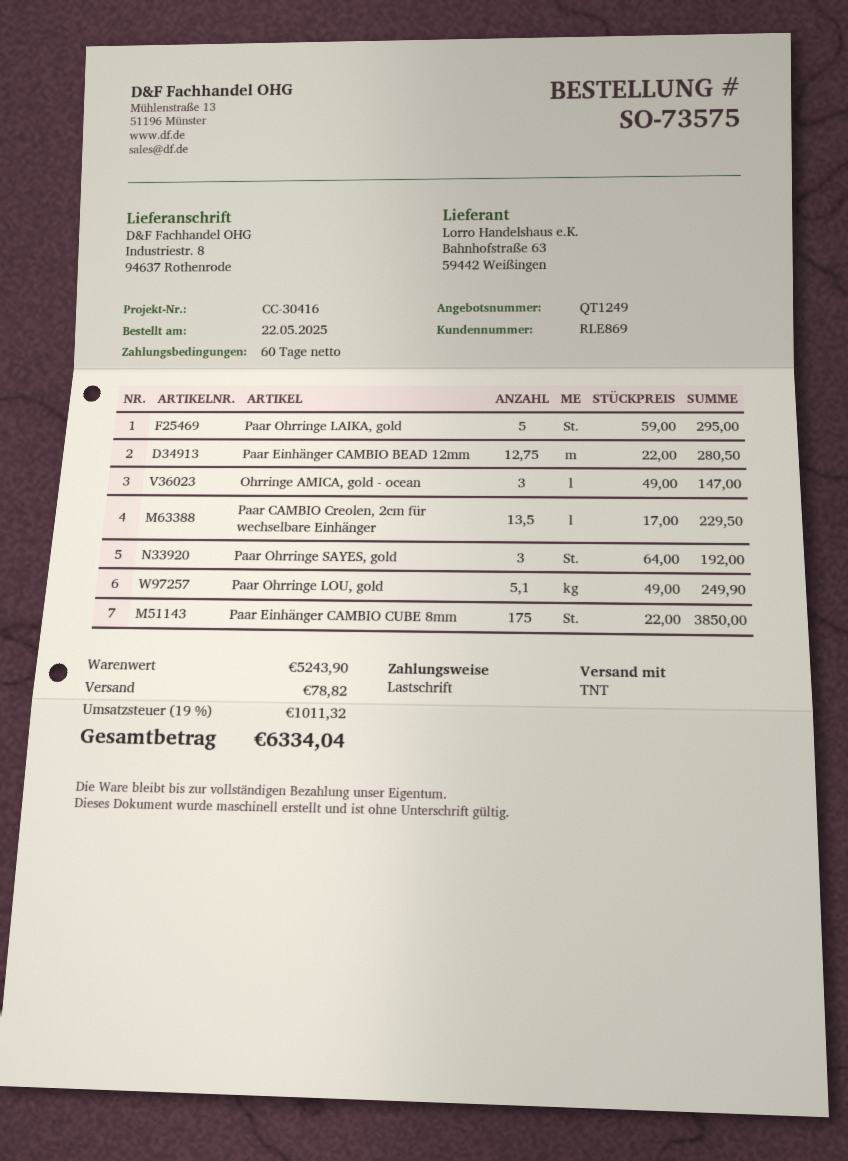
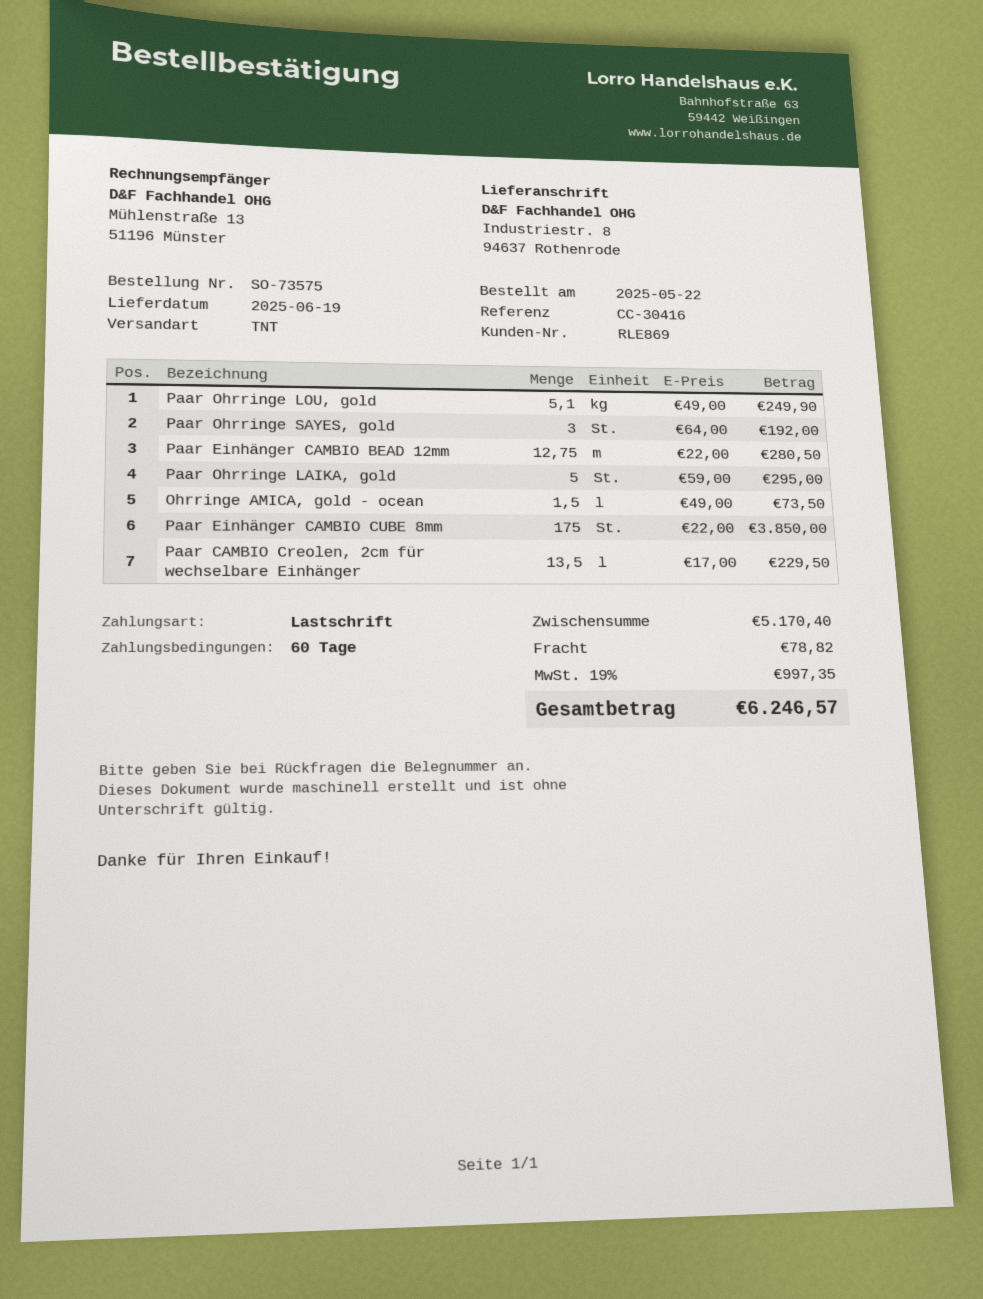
Ohrringe AMICA, gold - ocean: 3 x 49.00 = 147.00 -> 1.5 x 49.00 = 73.50
subtotal: 5243.90 -> 5170.40
tax: 19% = 1011.32 -> 19% = 997.35
total: 6334.04 -> 6246.57

